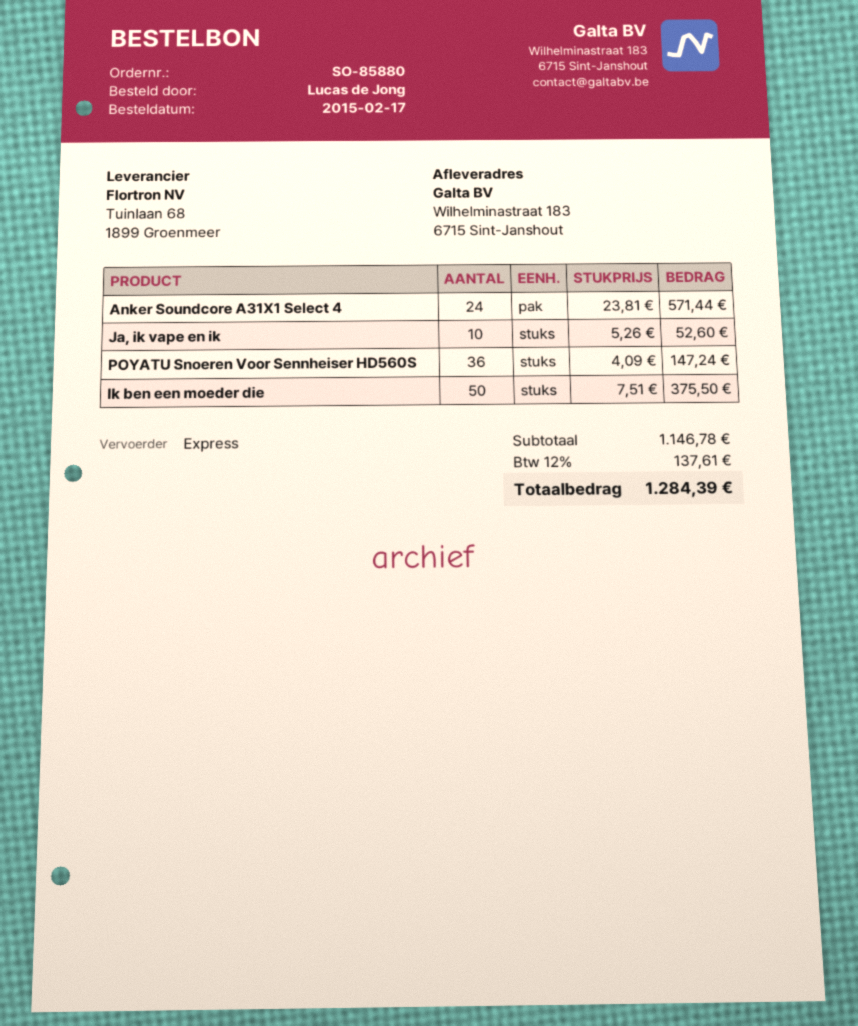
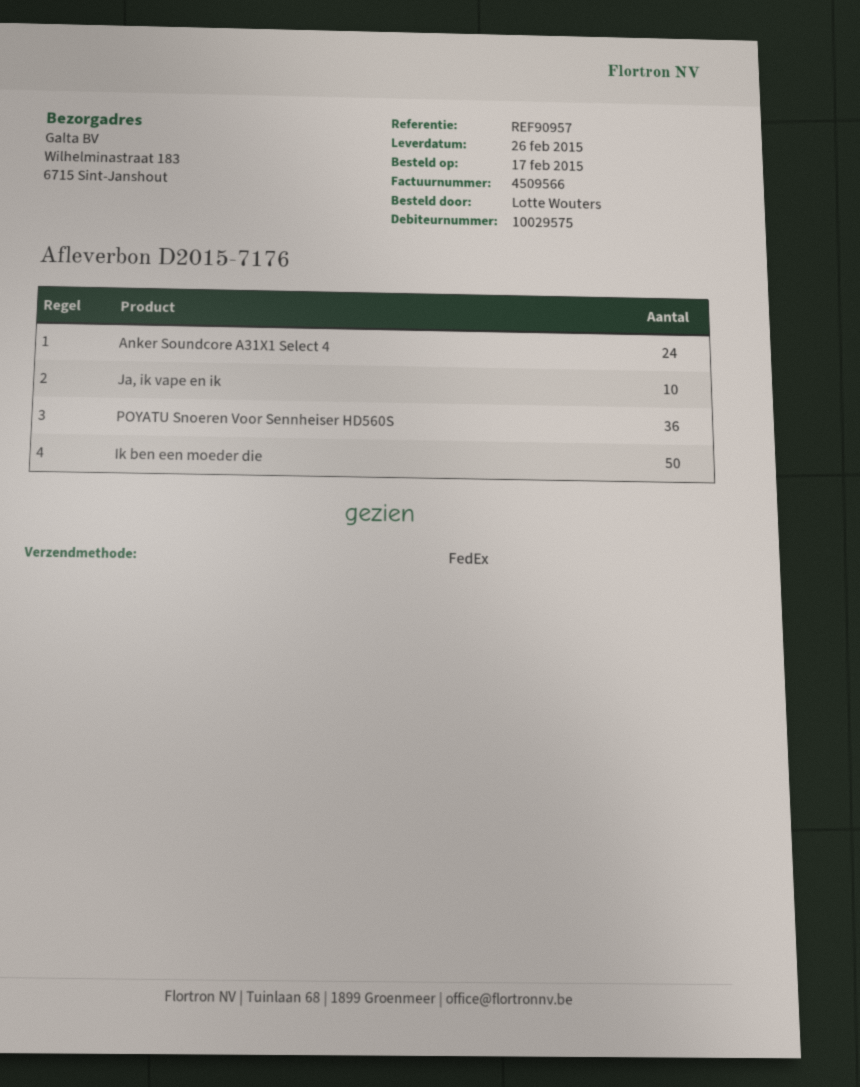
ordered by: Lucas de Jong -> Lotte Wouters
shipping method: express -> FedEx

